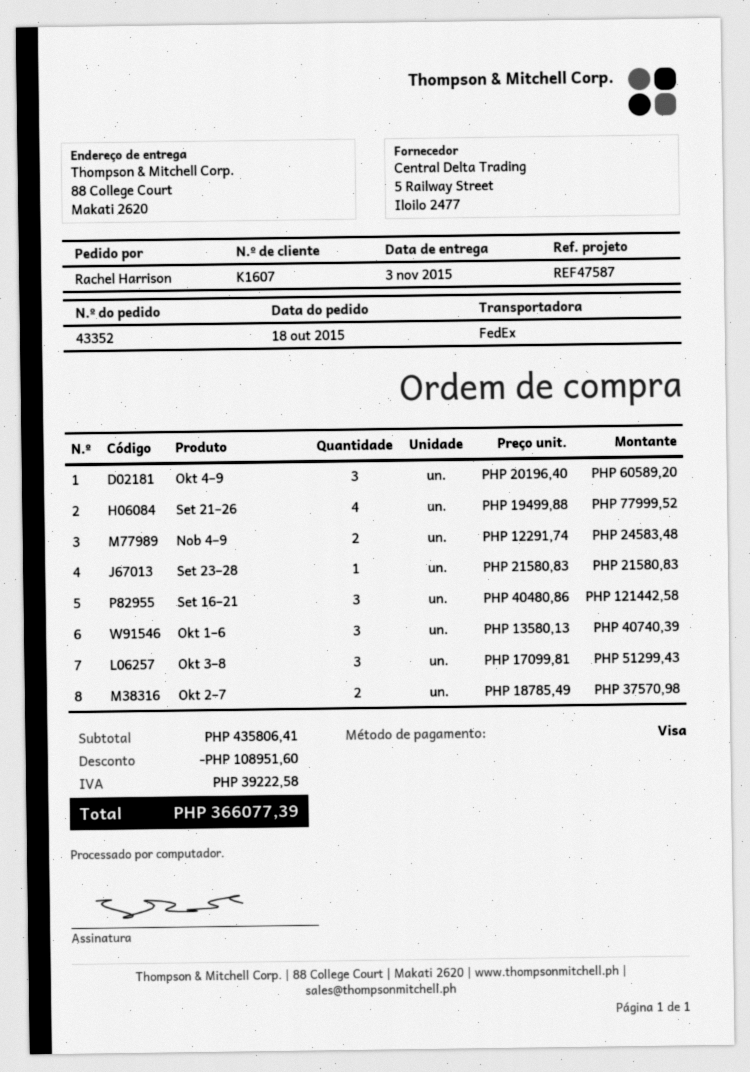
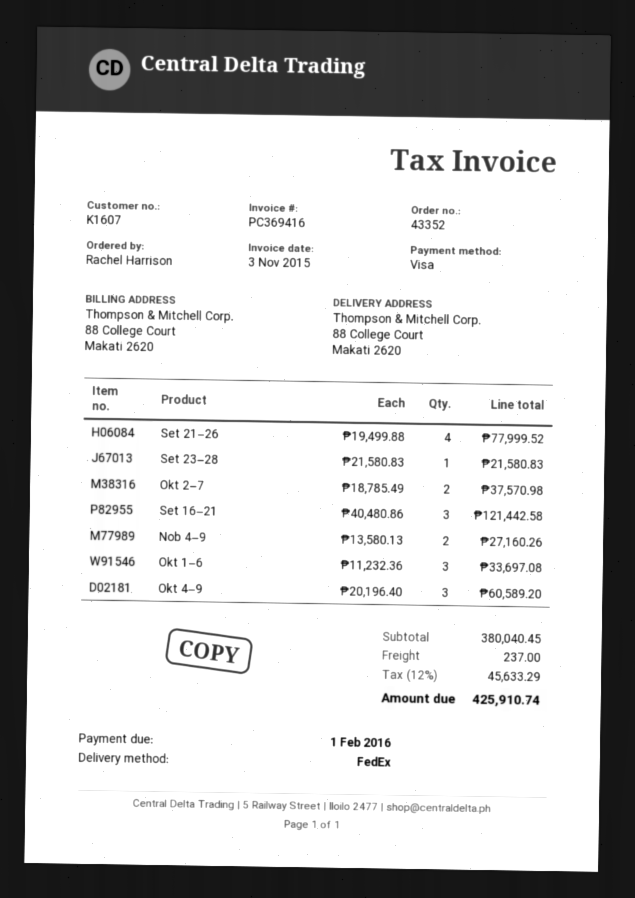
Nob 4–9: 2 x 12291.74 = 24583.48 -> 2 x 13580.13 = 27160.26
Okt 1–6: 3 x 13580.13 = 40740.39 -> 3 x 11232.36 = 33697.08
Okt 3–8: 3 x 17099.81 = 51299.43 -> none
subtotal: 435806.41 -> 380040.45
discount: 108951.60 -> none
shipping: none -> 237.00
tax: 39222.58 -> 45633.29
total: 366077.39 -> 425910.74

